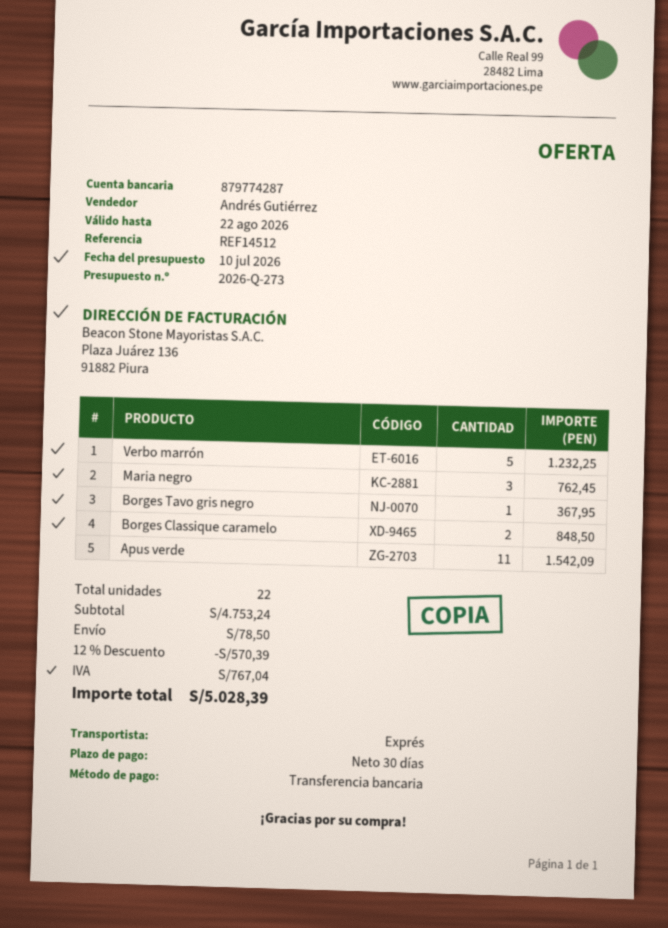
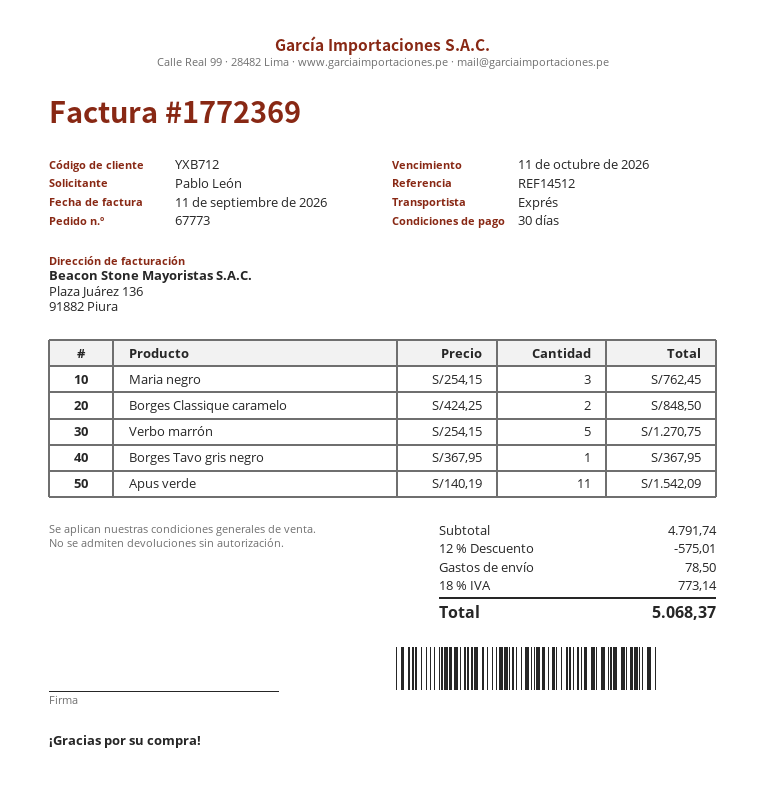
Verbo marrón: 5 for 1232.25 -> 5 for 1270.75
subtotal: 4753.24 -> 4791.74
discount: 12% = 570.39 -> 12% = 575.01
tax: 767.04 -> 773.14
total: 5028.39 -> 5068.37

